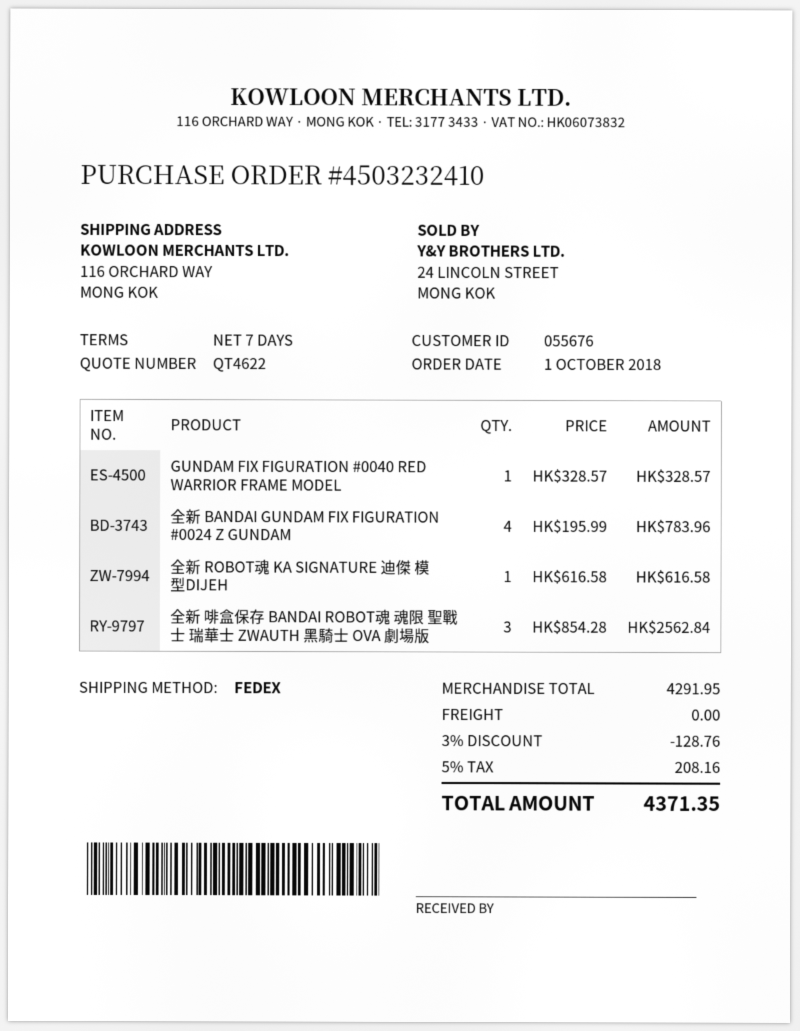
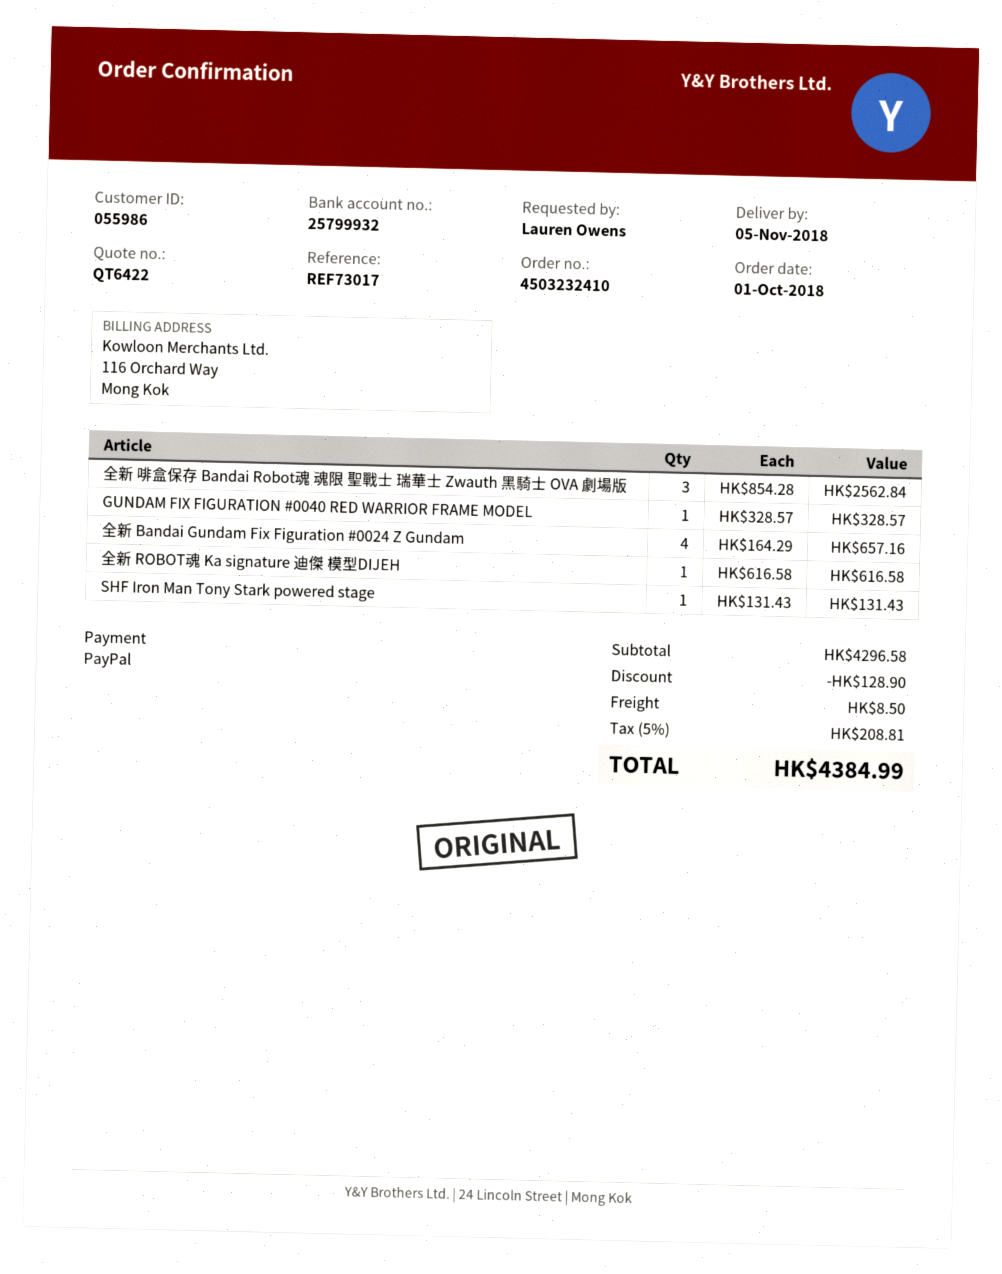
quote number: QT4622 -> QT6422
customer number: 055676 -> 055986
全新 BANDAI GUNDAM FIX FIGURATION #0024 Z GUNDAM: 4 x 195.99 = 783.96 -> 4 x 164.29 = 657.16
SHF Iron Man Tony Stark powered stage: none -> 1 x 131.43 = 131.43
subtotal: 4291.95 -> 4296.58
discount: 128.76 -> 128.90
shipping: 0.00 -> 8.50
tax: 5% = 208.16 -> 5% = 208.81
total: 4371.35 -> 4384.99

